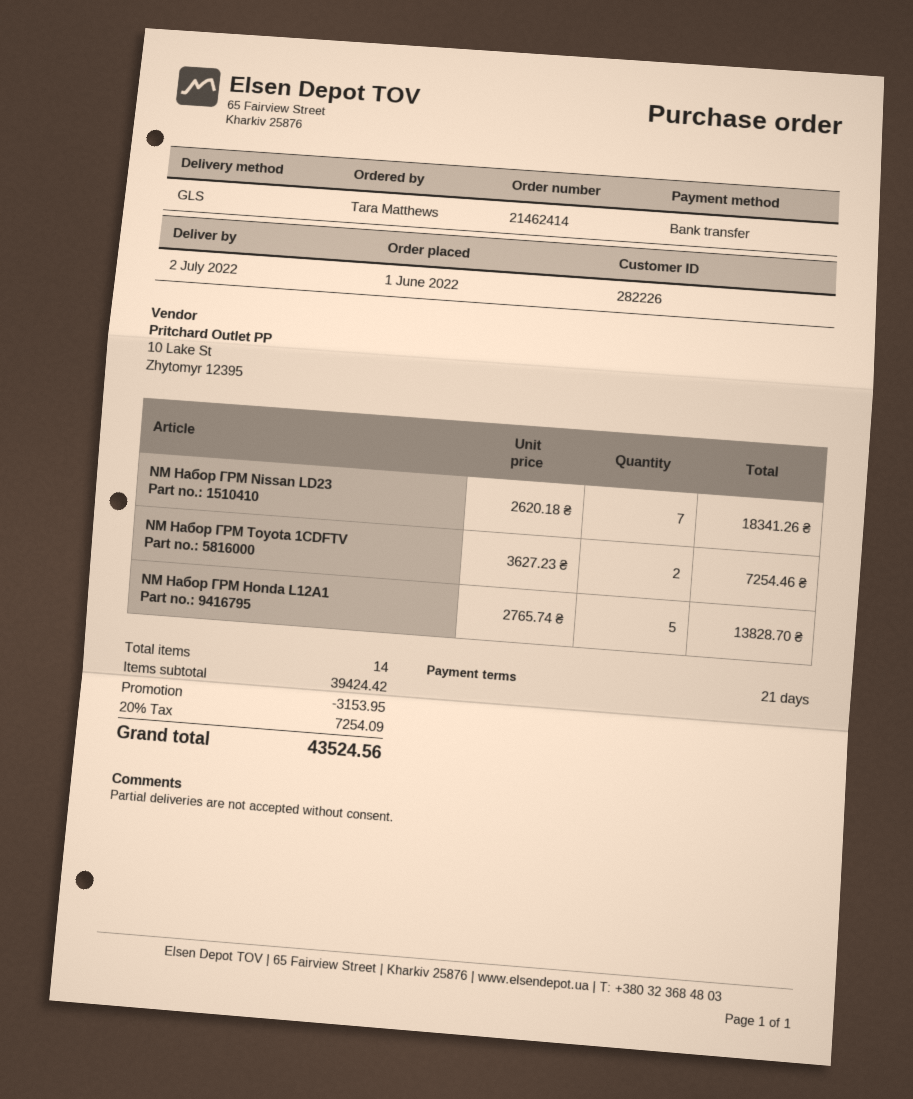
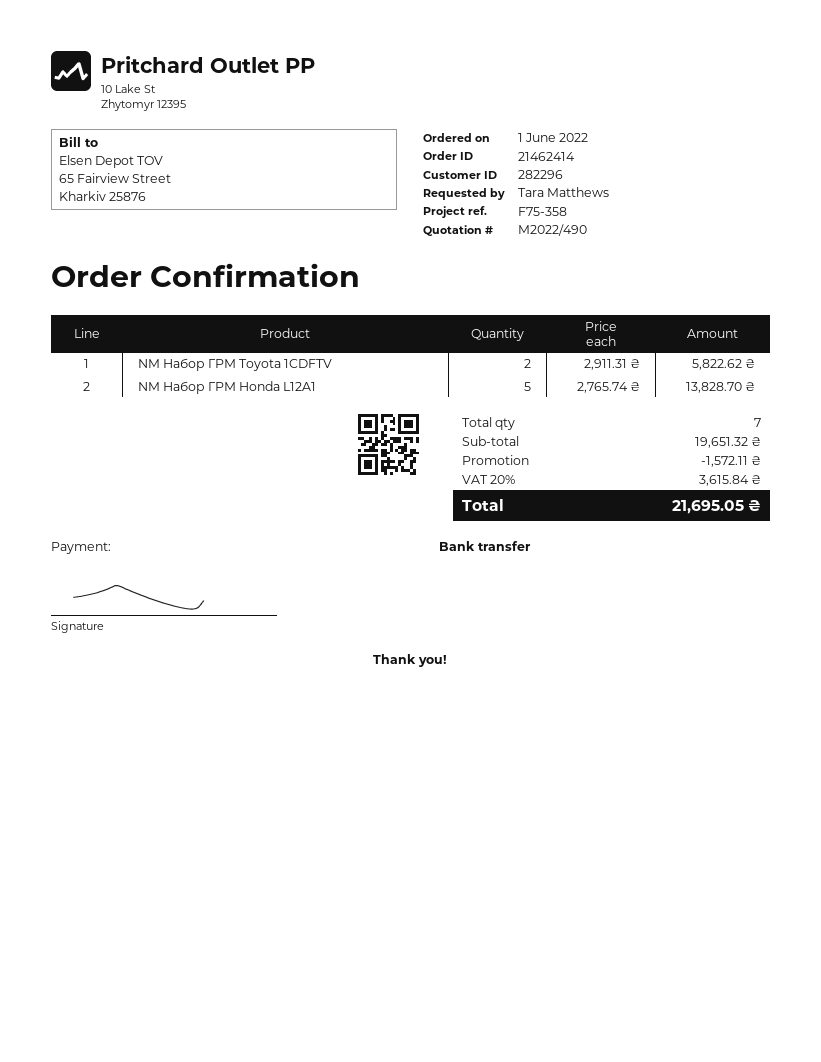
customer number: 282226 -> 282296
NM Набор ГРМ Nissan LD23: 7 x 2620.18 = 18341.26 -> none
NM Набор ГРМ Toyota 1CDFTV: 2 x 3627.23 = 7254.46 -> 2 x 2911.31 = 5822.62
total quantity: 14 -> 7
subtotal: 39424.42 -> 19651.32
discount: 3153.95 -> 1572.11
tax: 20% = 7254.09 -> 20% = 3615.84
total: 43524.56 -> 21695.05

